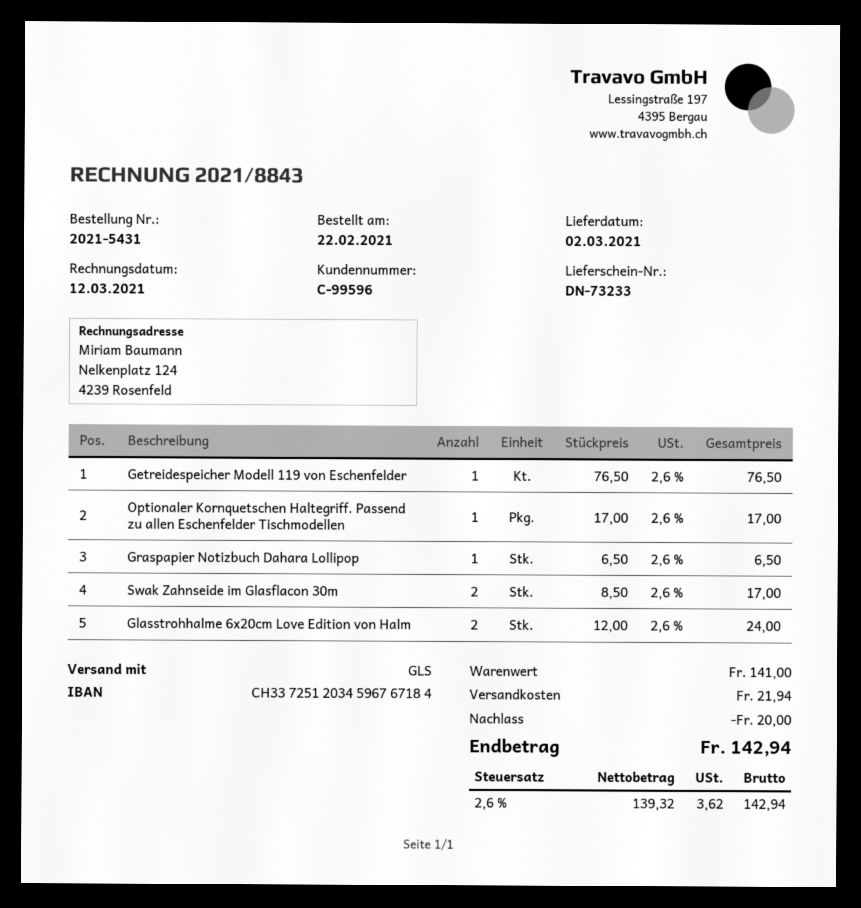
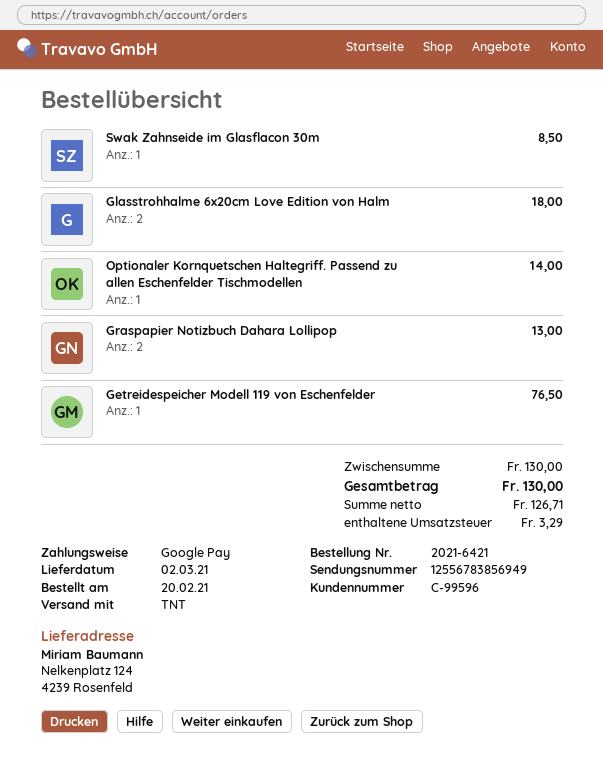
order number: 2021-5431 -> 2021-6421
order date: 2021-02-22 -> 2021-02-20
shipping method: GLS -> TNT
Optionaler Kornquetschen Haltegriff. Passend zu allen Eschenfelder Tischmodellen: 1 for 17.00 -> 1 for 14.00
Graspapier Notizbuch Dahara Lollipop: 1 for 6.50 -> 2 for 13.00
Swak Zahnseide im Glasflacon 30m: 2 for 17.00 -> 1 for 8.50
Glasstrohhalme 6x20cm Love Edition von Halm: 2 for 24.00 -> 2 for 18.00
subtotal: 141.00 -> 130.00
discount: 20.00 -> none
shipping: 21.94 -> none
net: 139.32 -> 126.71
tax: 3.62 -> 3.29
total: 142.94 -> 130.00

